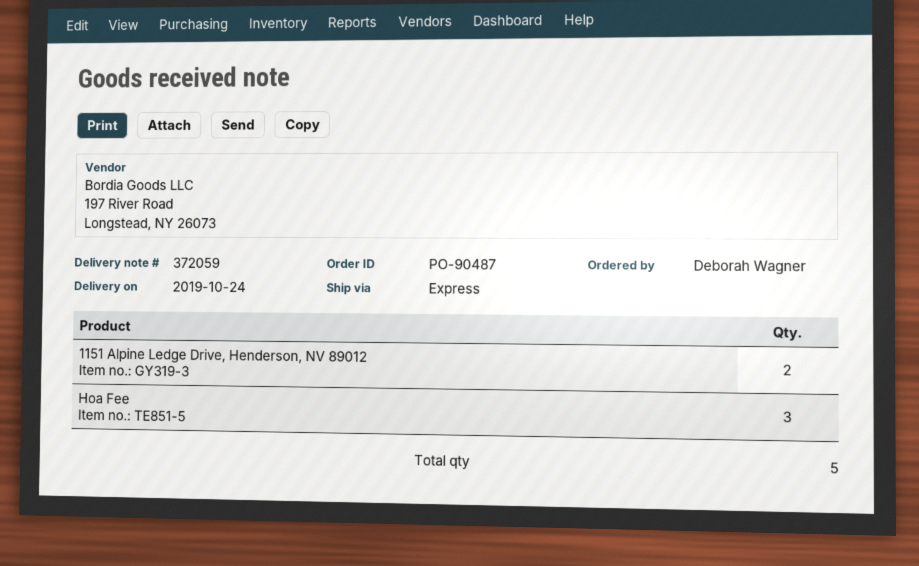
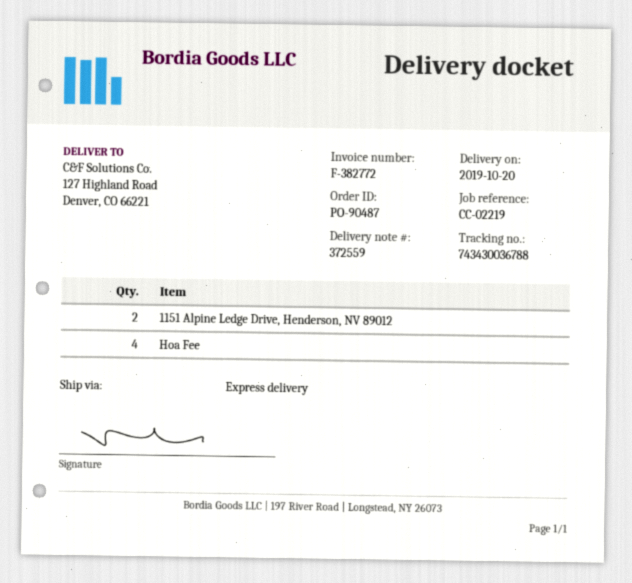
delivery note number: 372059 -> 372559
delivery date: 2019-10-24 -> 2019-10-20
Hoa Fee: 3 -> 4

